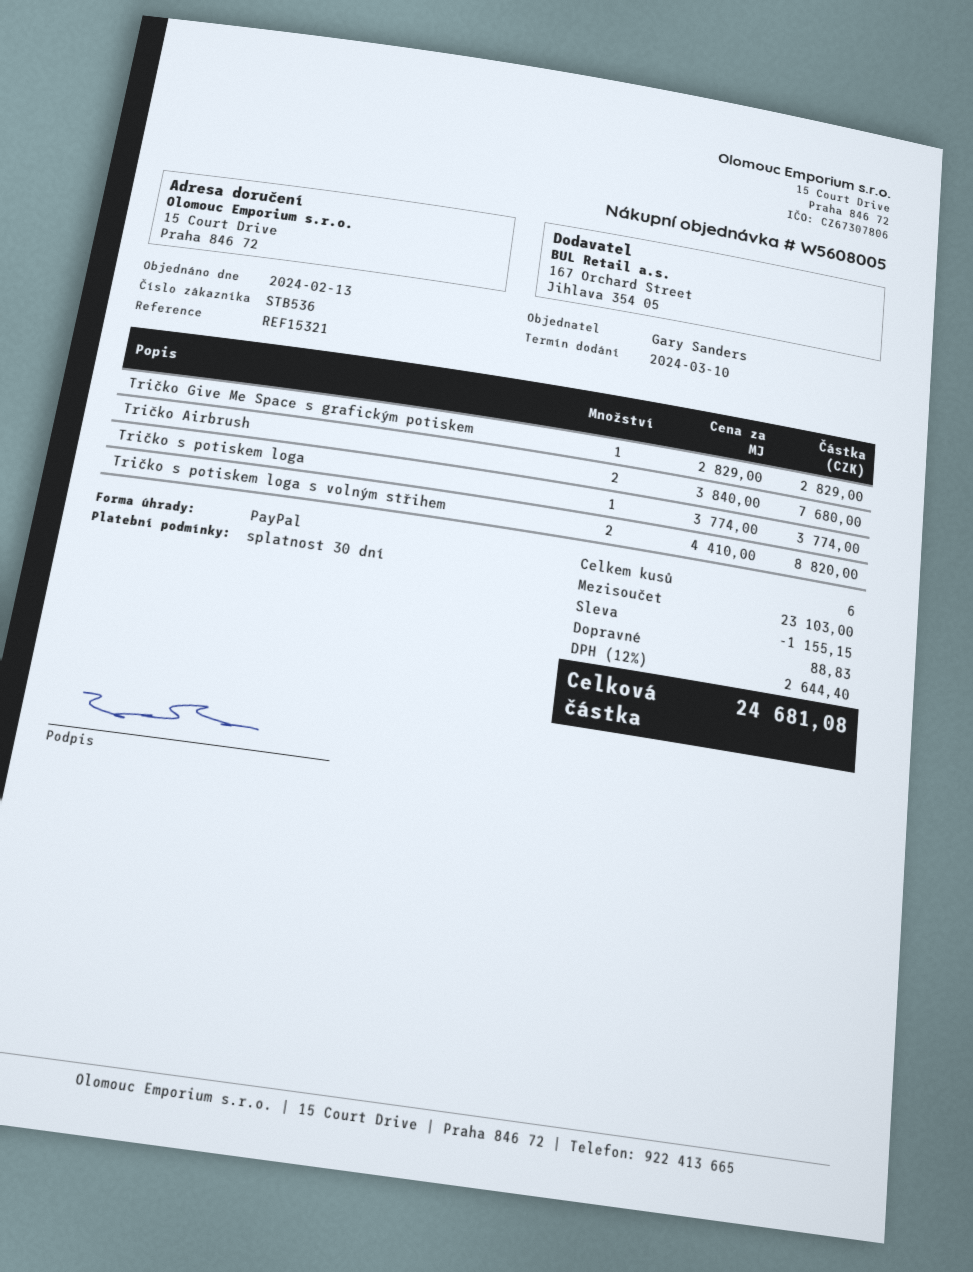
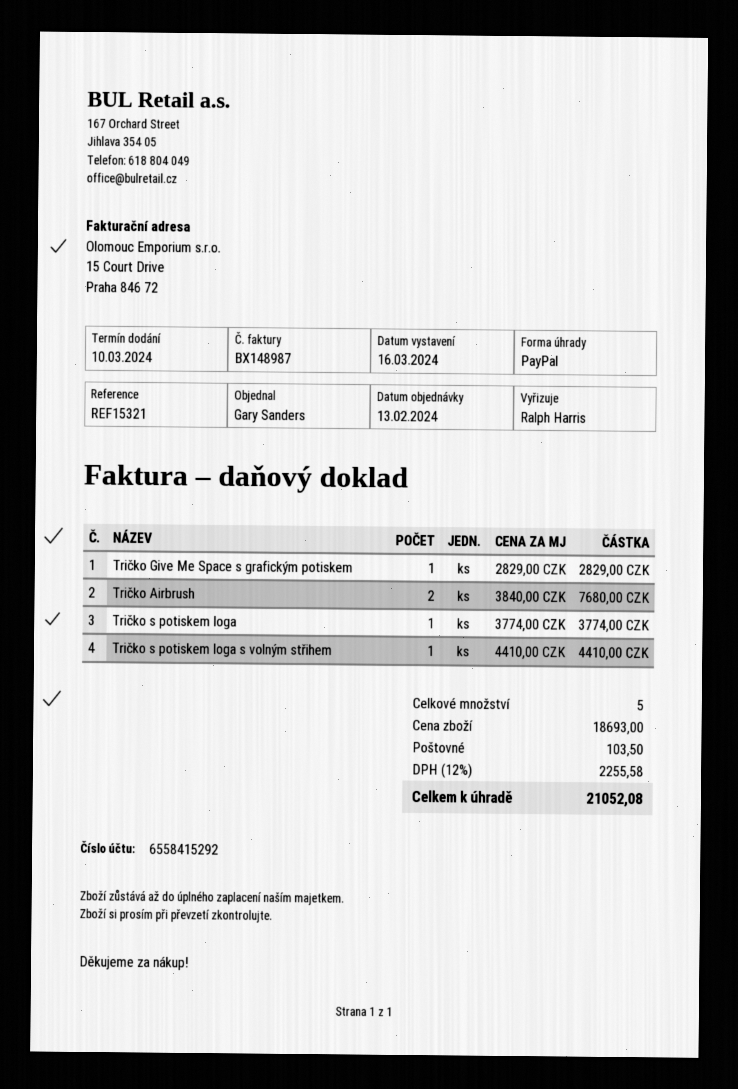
Tričko s potiskem loga s volným střihem: 2 x 4410.00 = 8820.00 -> 1 x 4410.00 = 4410.00
total quantity: 6 -> 5
subtotal: 23103.00 -> 18693.00
discount: 1155.15 -> none
shipping: 88.83 -> 103.50
tax: 12% = 2644.40 -> 12% = 2255.58
total: 24681.08 -> 21052.08

